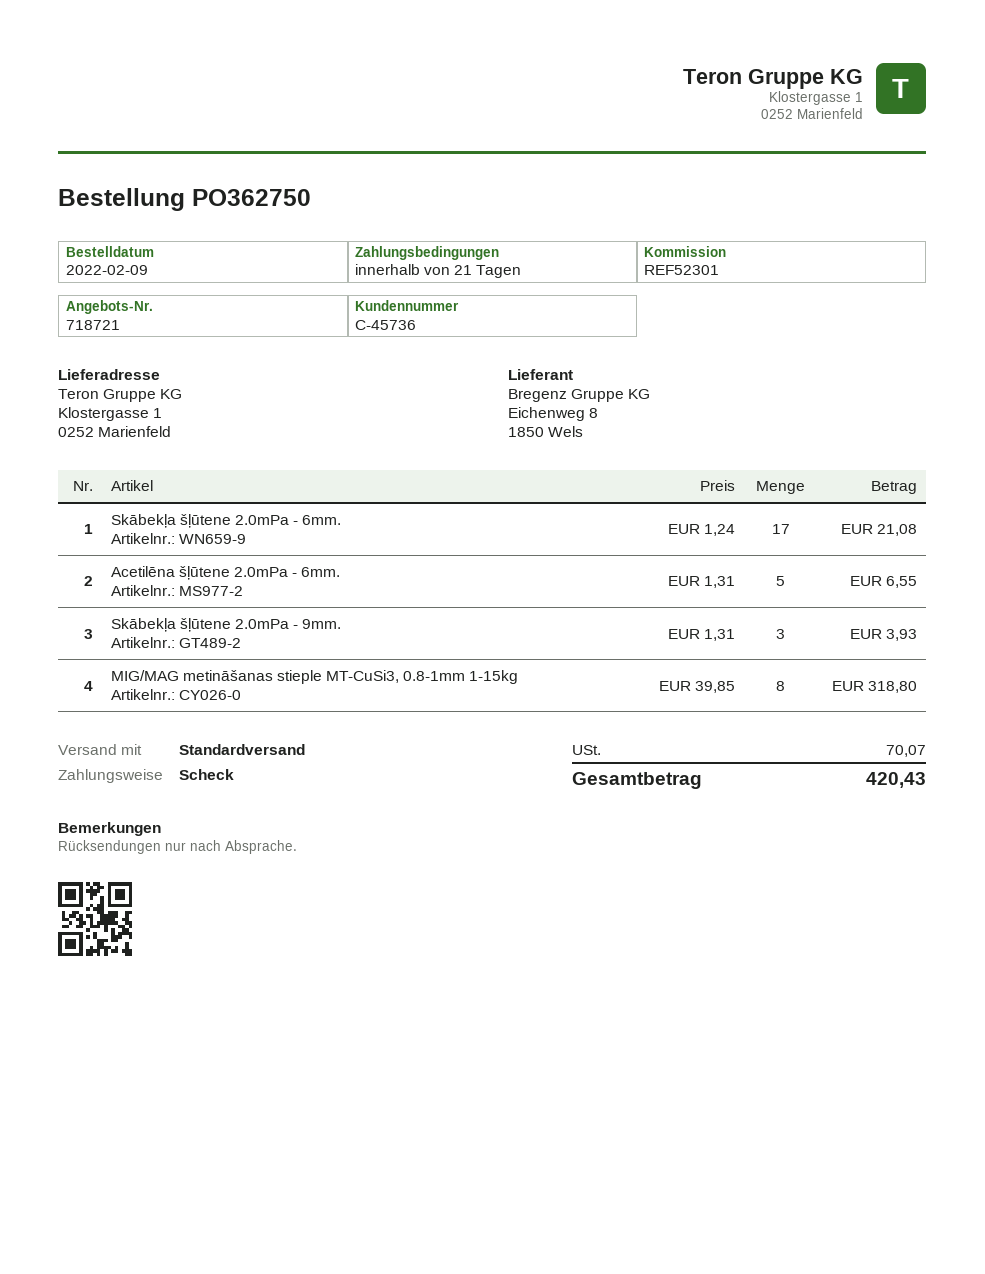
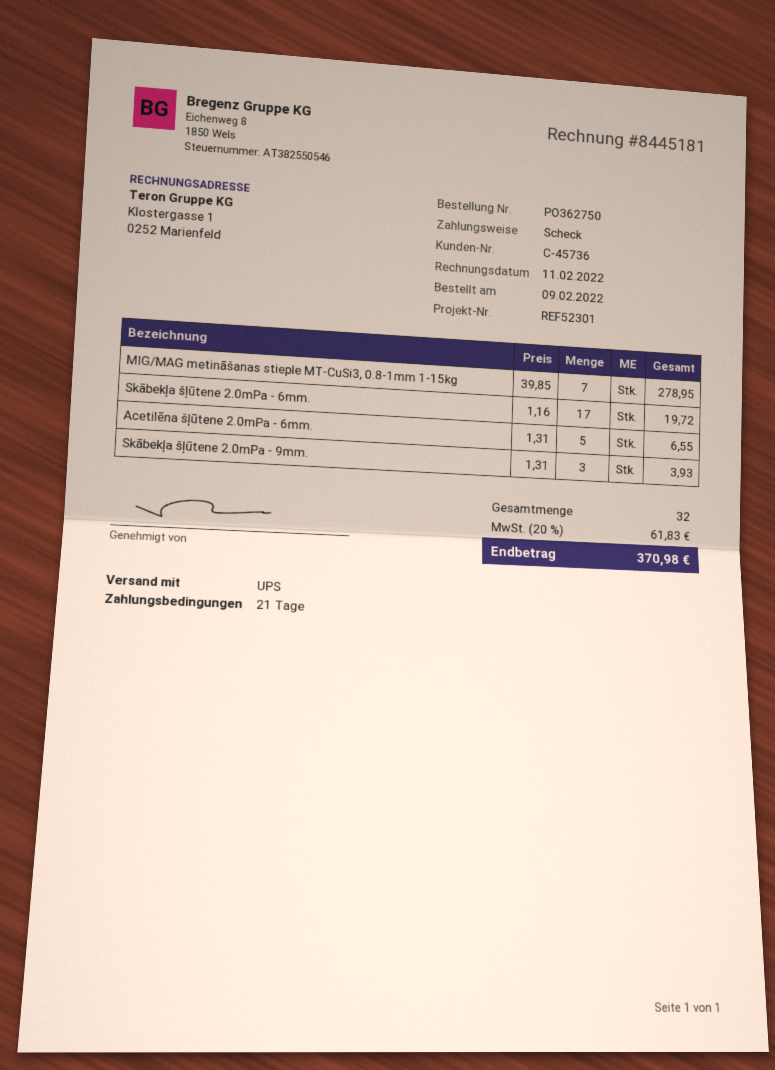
shipping method: standard -> UPS
Skābekļa šļūtene 2.0mPa - 6mm.: 17 x 1.24 = 21.08 -> 17 x 1.16 = 19.72
MIG/MAG metināšanas stieple MT-CuSi3, 0.8-1mm 1-15kg: 8 x 39.85 = 318.80 -> 7 x 39.85 = 278.95
tax: 70.07 -> 61.83
total: 420.43 -> 370.98

